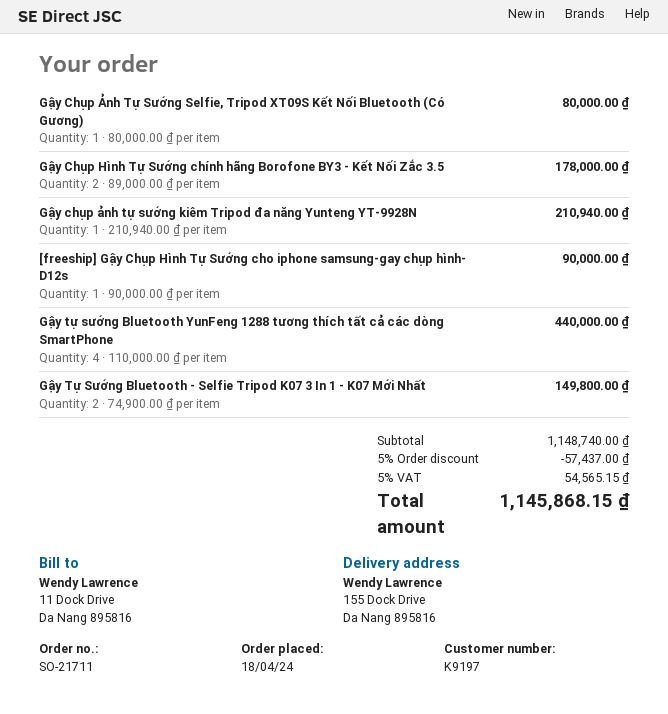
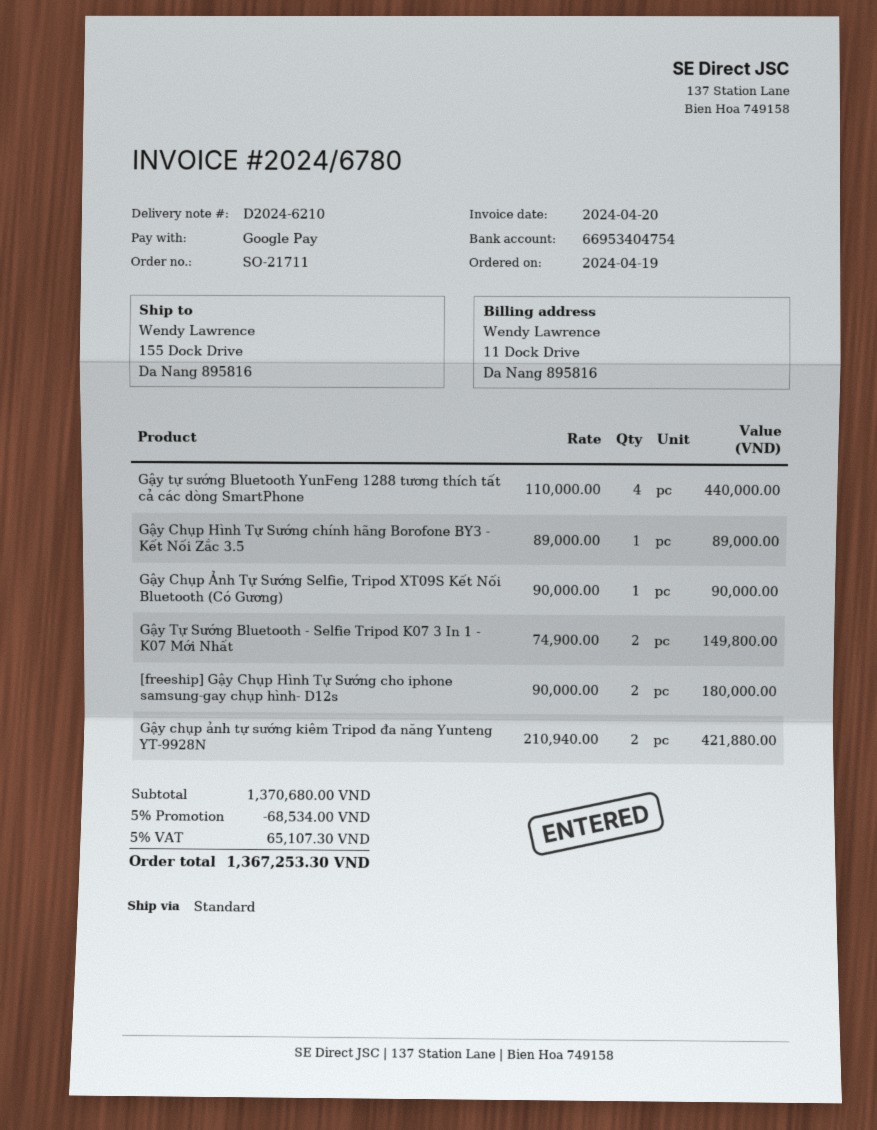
order date: 2024-04-18 -> 2024-04-19
Gậy Chụp Ảnh Tự Sướng Selfie, Tripod XT09S Kết Nối Bluetooth (Có Gương): 1 x 80000.00 = 80000.00 -> 1 x 90000.00 = 90000.00
Gậy Chụp Hình Tự Sướng chính hãng Borofone BY3 - Kết Nối Zắc 3.5: 2 x 89000.00 = 178000.00 -> 1 x 89000.00 = 89000.00
Gậy chụp ảnh tự sướng kiêm Tripod đa năng Yunteng YT-9928N: 1 x 210940.00 = 210940.00 -> 2 x 210940.00 = 421880.00
[freeship] Gậy Chụp Hình Tự Sướng cho iphone samsung-gay chụp hình- D12s: 1 x 90000.00 = 90000.00 -> 2 x 90000.00 = 180000.00
subtotal: 1148740.00 -> 1370680.00
discount: 5% = 57437.00 -> 5% = 68534.00
tax: 5% = 54565.15 -> 5% = 65107.30
total: 1145868.15 -> 1367253.30

